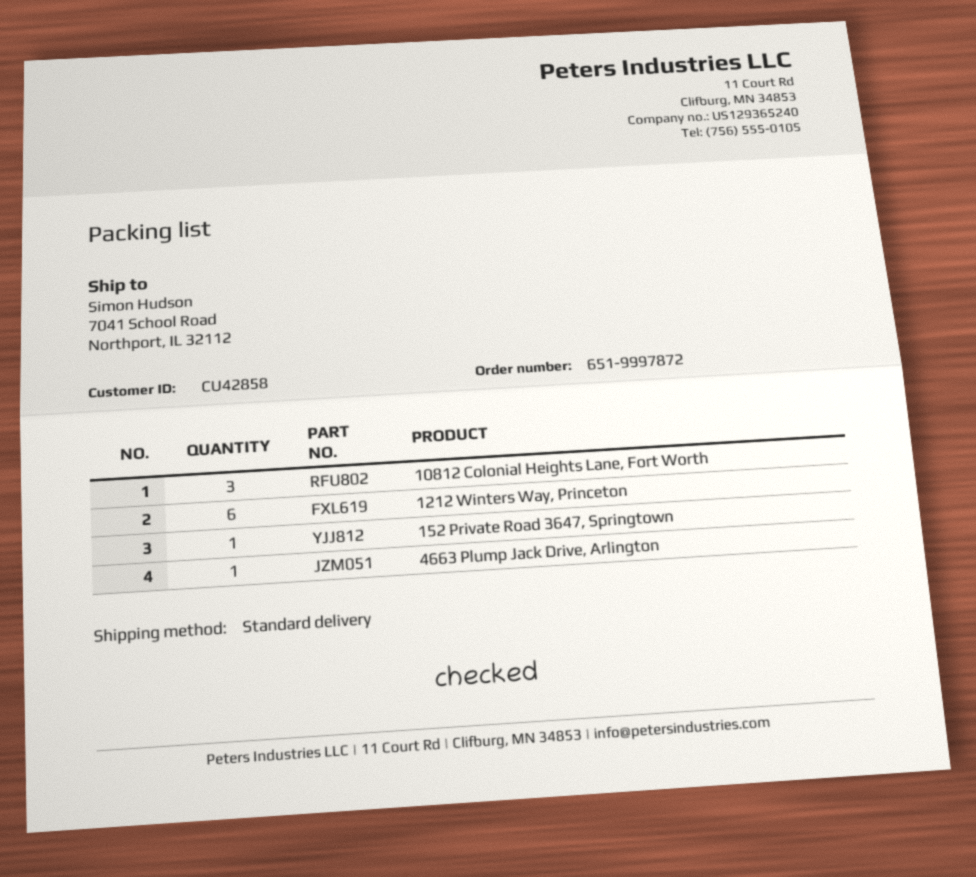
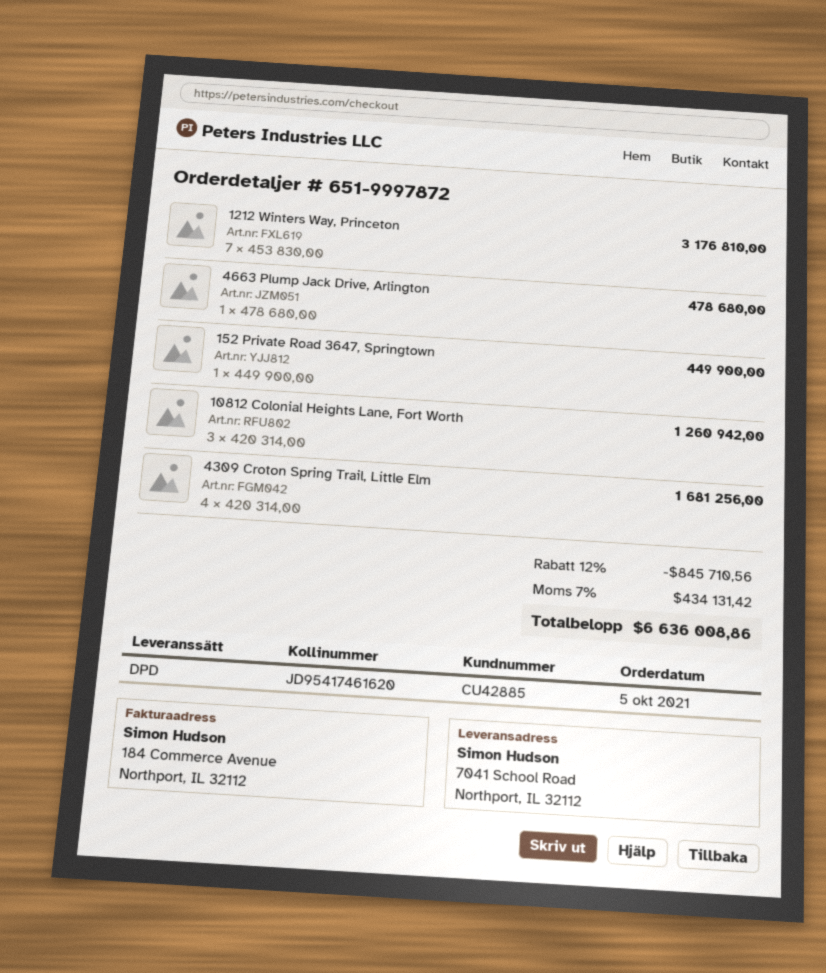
customer number: CU42858 -> CU42885
shipping method: standard -> DPD
1212 Winters Way, Princeton: 6 -> 7
4309 Croton Spring Trail, Little Elm: none -> 4

